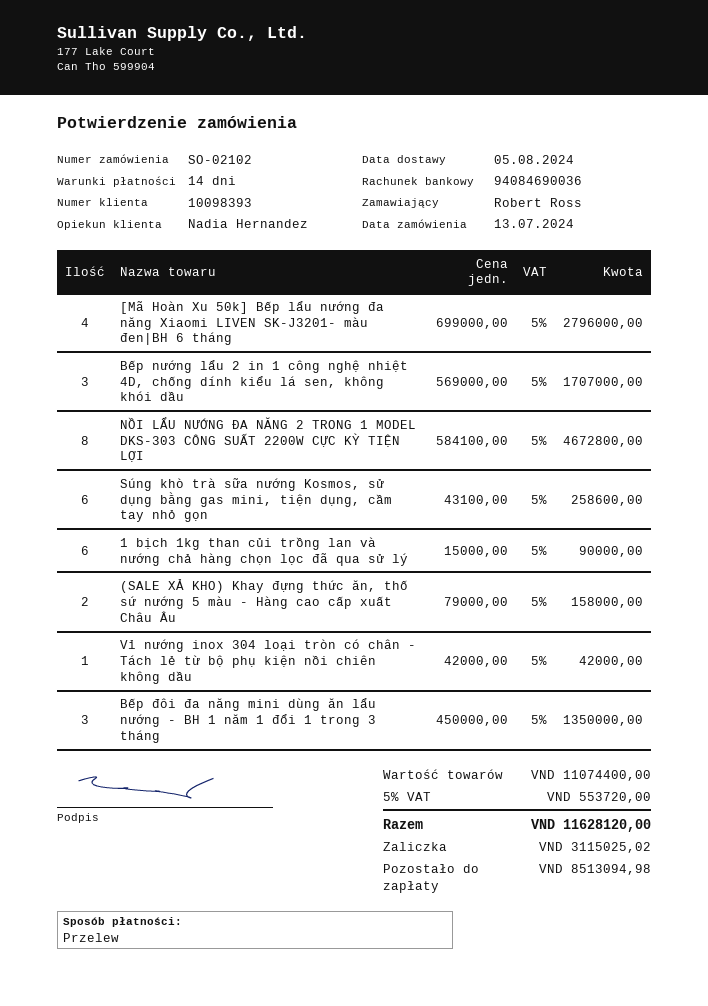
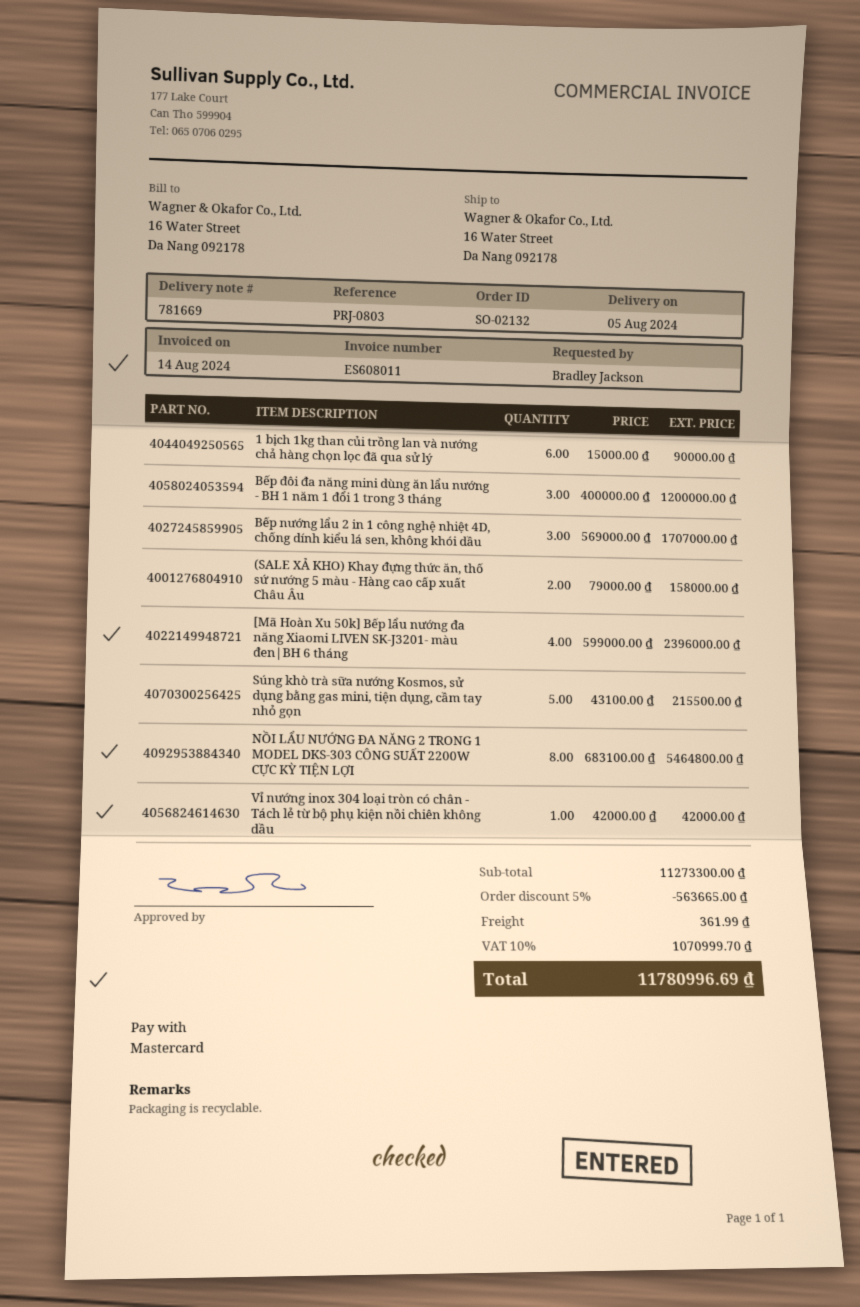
order number: SO-02102 -> SO-02132
ordered by: Robert Ross -> Bradley Jackson
payment method: bank transfer -> Mastercard
[Mã Hoàn Xu 50k] Bếp lẩu nướng đa năng Xiaomi LIVEN SK-J3201- màu đen|BH 6 tháng: 4 x 699000.00 = 2796000.00 -> 4 x 599000.00 = 2396000.00
NỒI LẨU NƯỚNG ĐA NĂNG 2 TRONG 1 MODEL DKS-303 CÔNG SUẤT 2200W CỰC KỲ TIỆN LỢI: 8 x 584100.00 = 4672800.00 -> 8 x 683100.00 = 5464800.00
Súng khò trà sữa nướng Kosmos, sử dụng bằng gas mini, tiện dụng, cầm tay nhỏ gọn: 6 x 43100.00 = 258600.00 -> 5 x 43100.00 = 215500.00
Bếp đôi đa năng mini dùng ăn lẩu nướng - BH 1 năm 1 đổi 1 trong 3 tháng: 3 x 450000.00 = 1350000.00 -> 3 x 400000.00 = 1200000.00
subtotal: 11074400.00 -> 11273300.00
discount: none -> 5% = 563665.00
shipping: none -> 361.99
tax: 5% = 553720.00 -> 10% = 1070999.70
total: 11628120.00 -> 11780996.69

